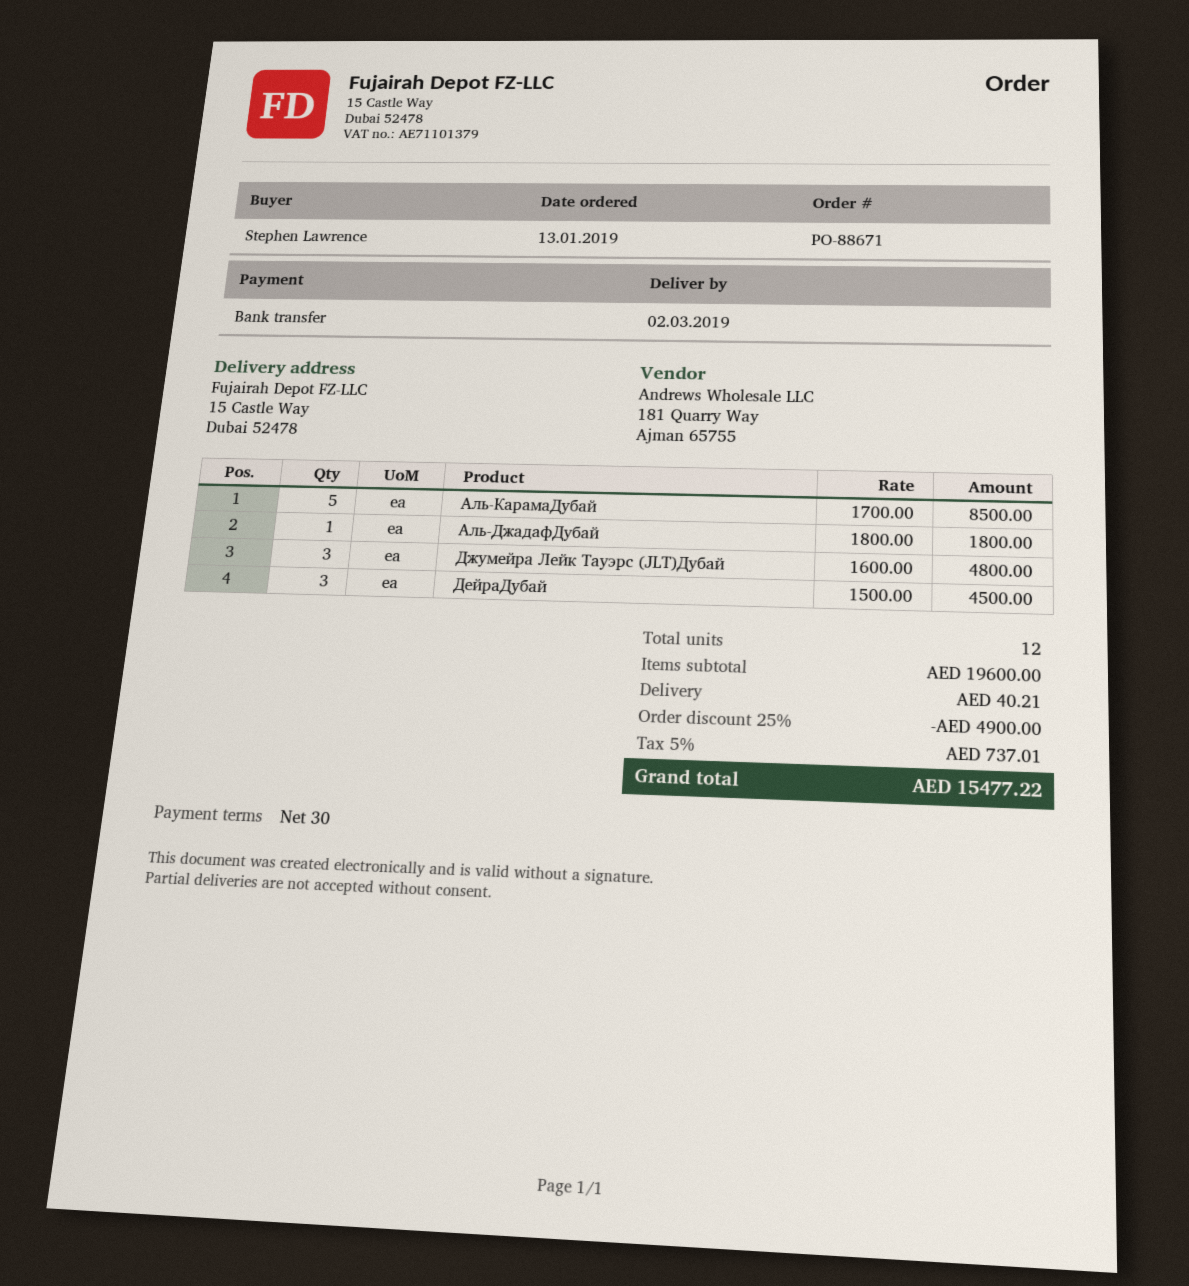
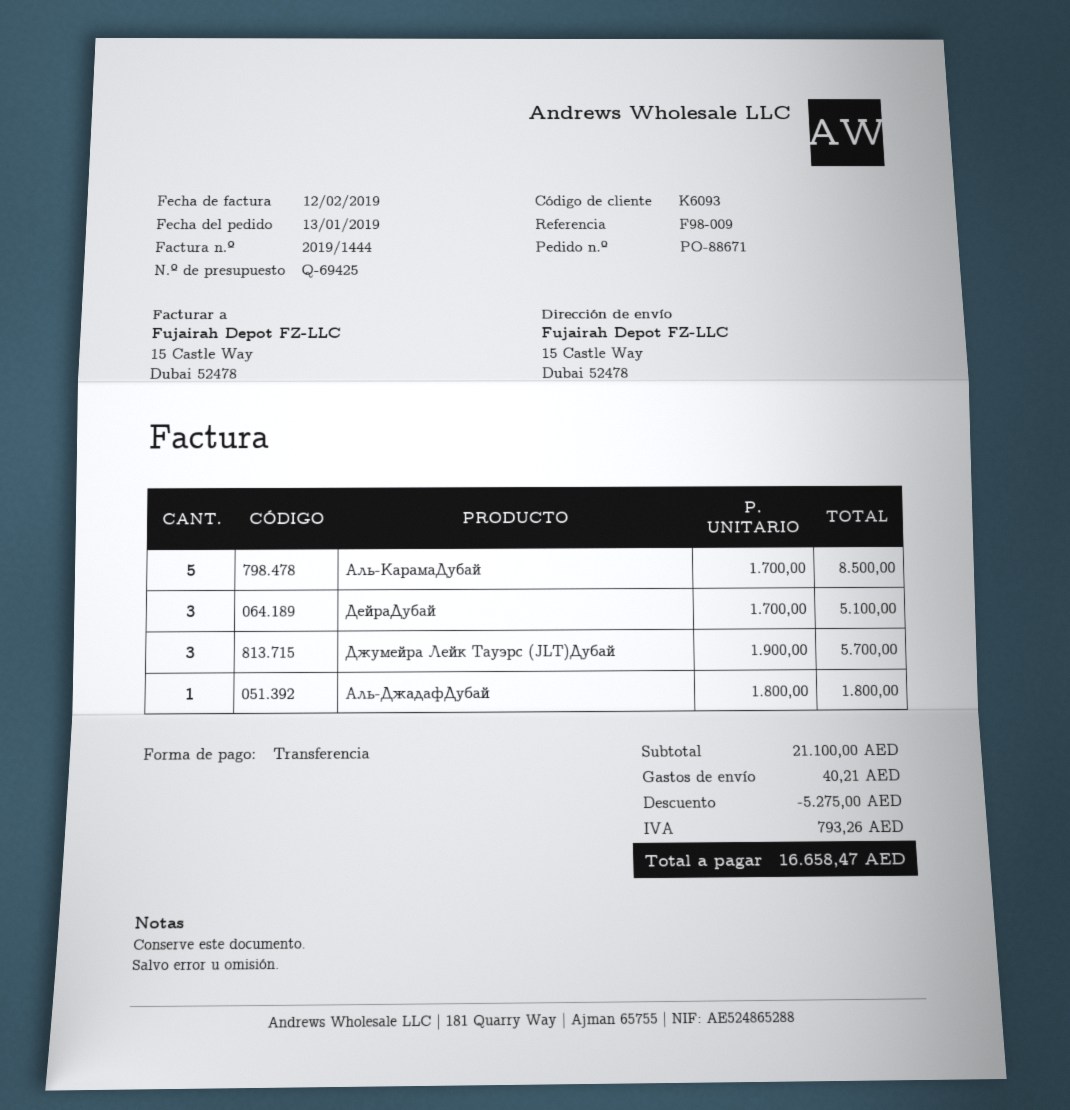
Джумейра Лейк Тауэрс (JLT)Дубай: 3 x 1600.00 = 4800.00 -> 3 x 1900.00 = 5700.00
ДейраДубай: 3 x 1500.00 = 4500.00 -> 3 x 1700.00 = 5100.00
subtotal: 19600.00 -> 21100.00
discount: 4900.00 -> 5275.00
tax: 737.01 -> 793.26
total: 15477.22 -> 16658.47

